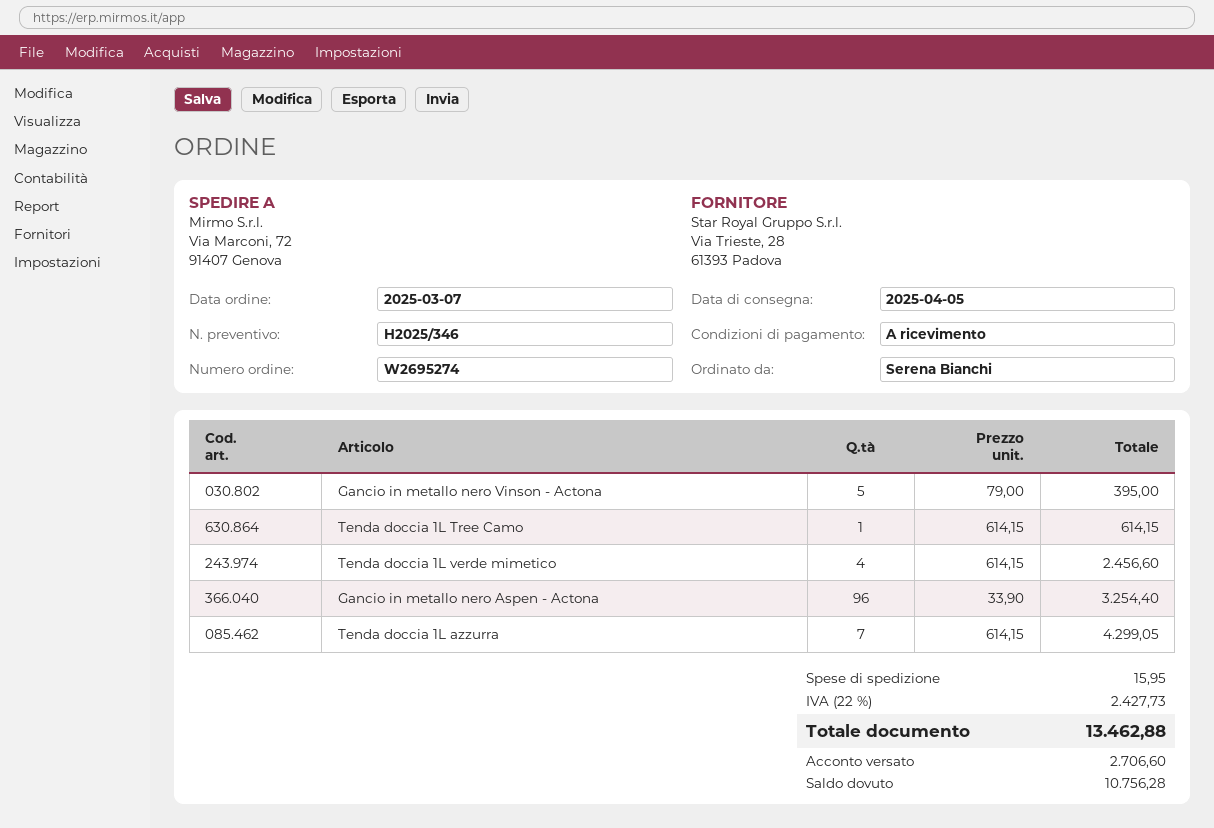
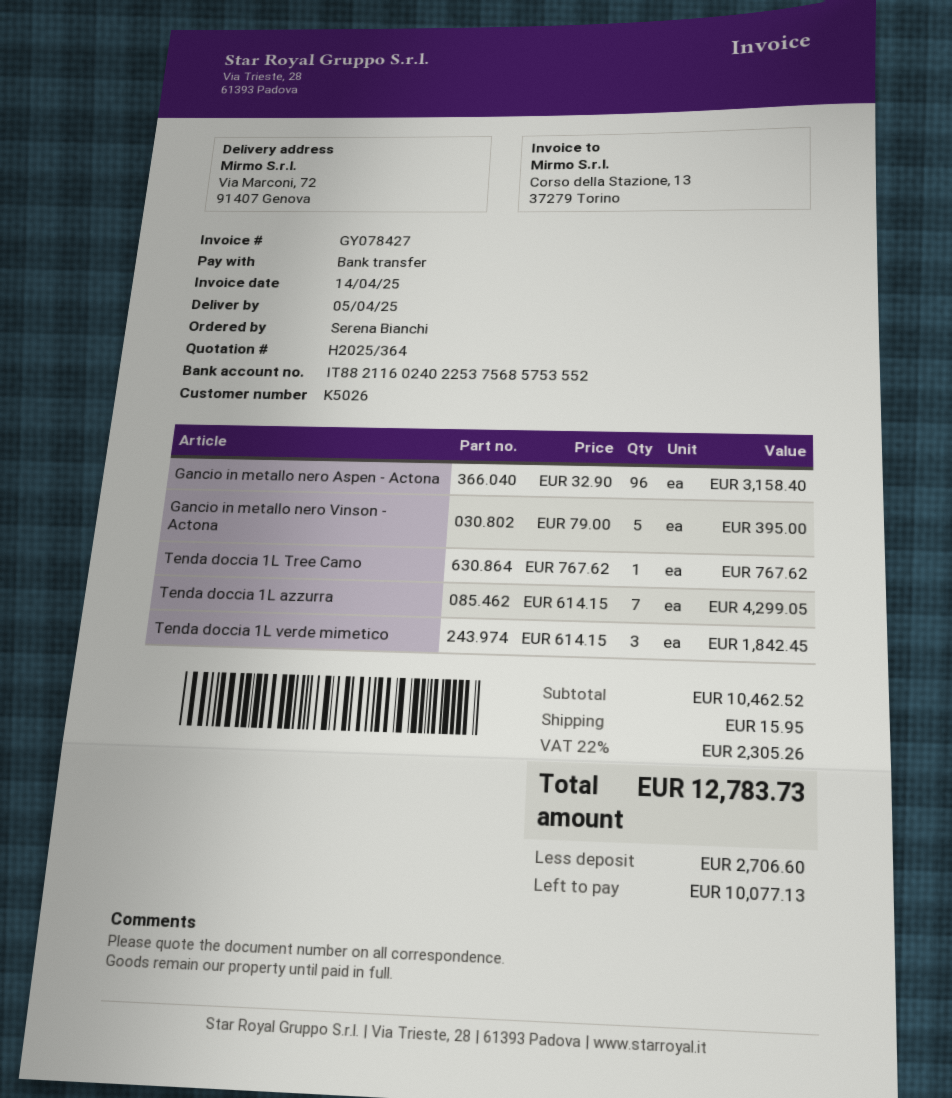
quote number: H2025/346 -> H2025/364
Tenda doccia 1L Tree Camo: 1 x 614.15 = 614.15 -> 1 x 767.62 = 767.62
Tenda doccia 1L verde mimetico: 4 x 614.15 = 2456.60 -> 3 x 614.15 = 1842.45
Gancio in metallo nero Aspen - Actona: 96 x 33.90 = 3254.40 -> 96 x 32.90 = 3158.40
tax: 22% = 2427.73 -> 22% = 2305.26
total: 13462.88 -> 12783.73
balance: 10756.28 -> 10077.13

